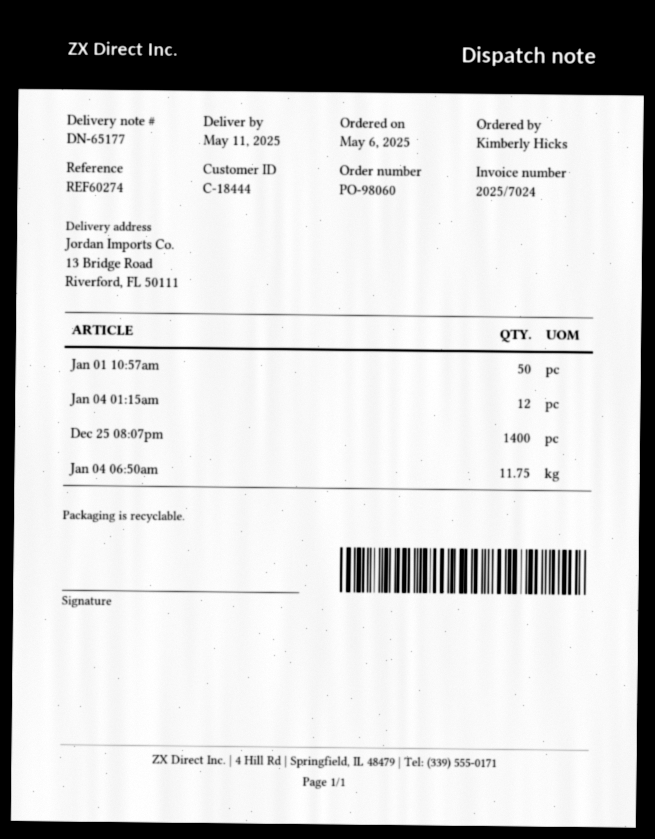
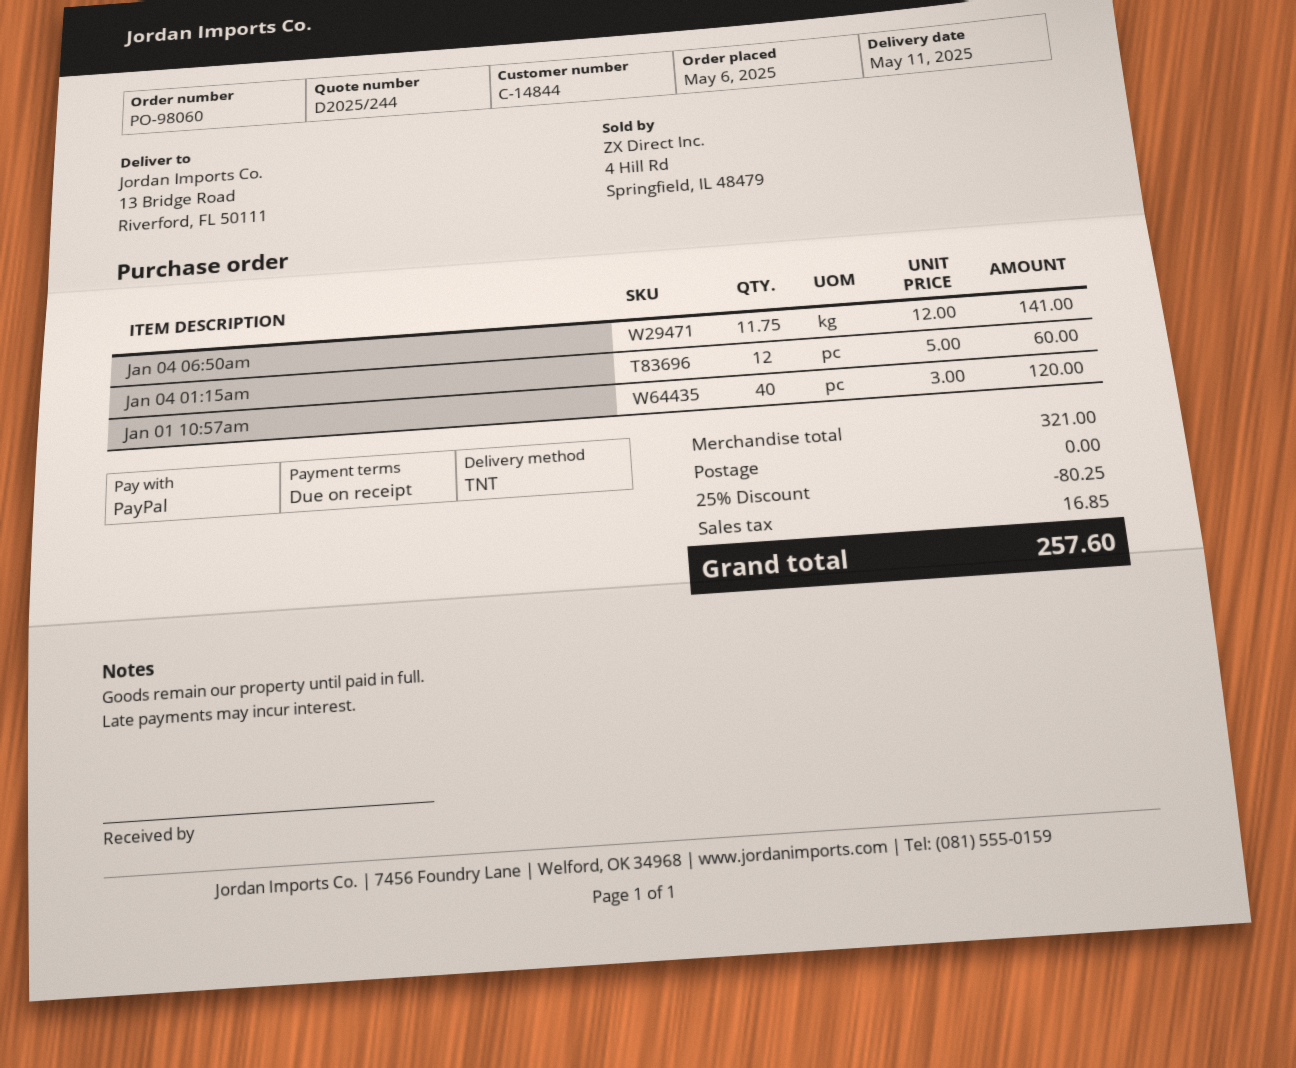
customer number: C-18444 -> C-14844
Jan 01 10:57am: 50 -> 40
Dec 25 08:07pm: 1400 -> none

